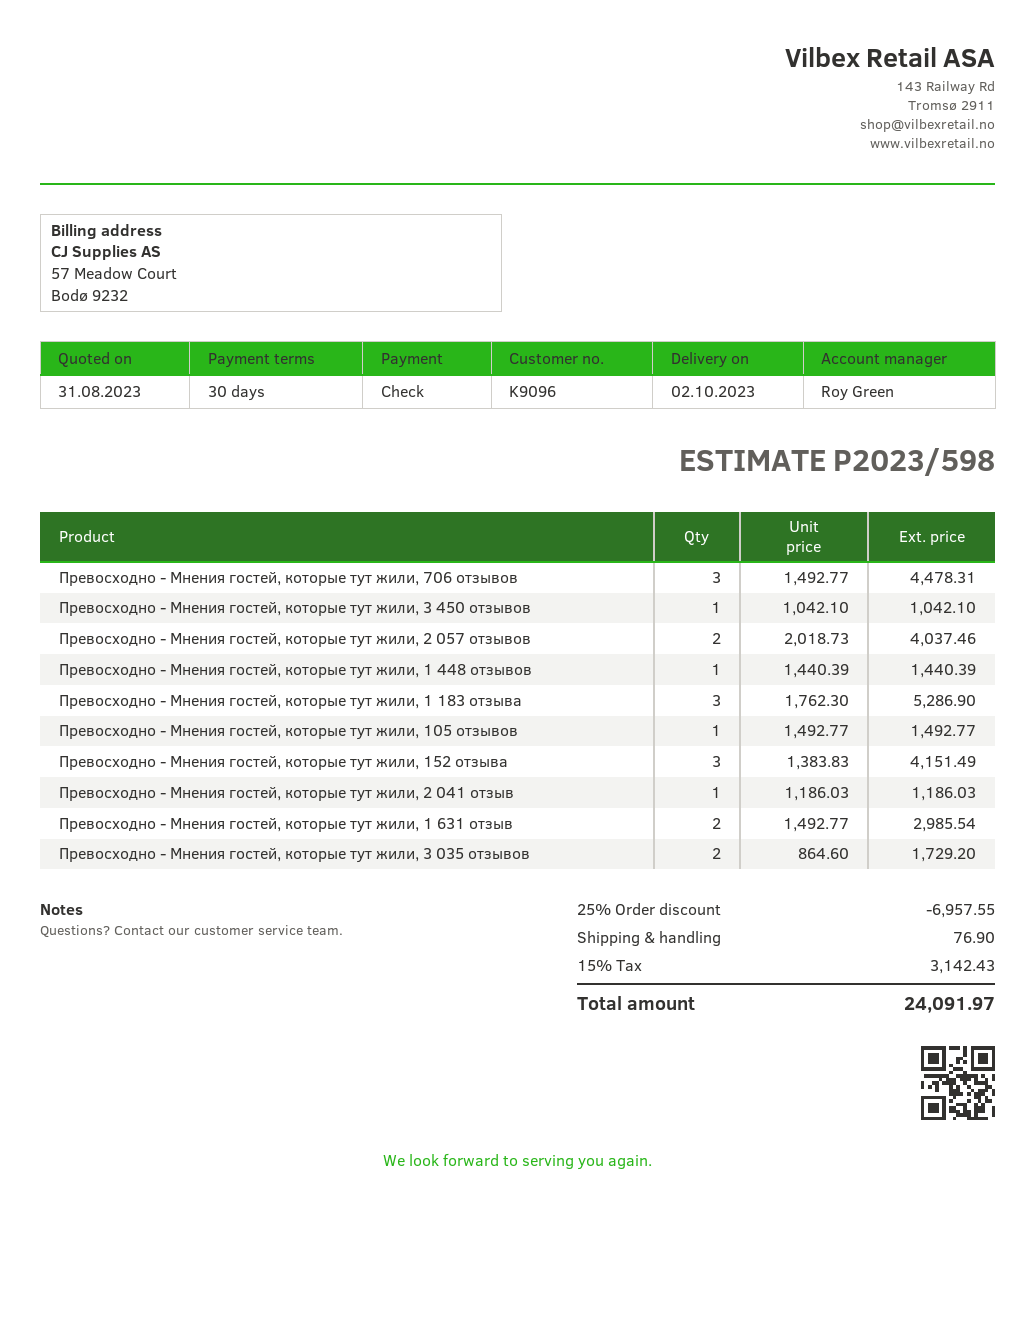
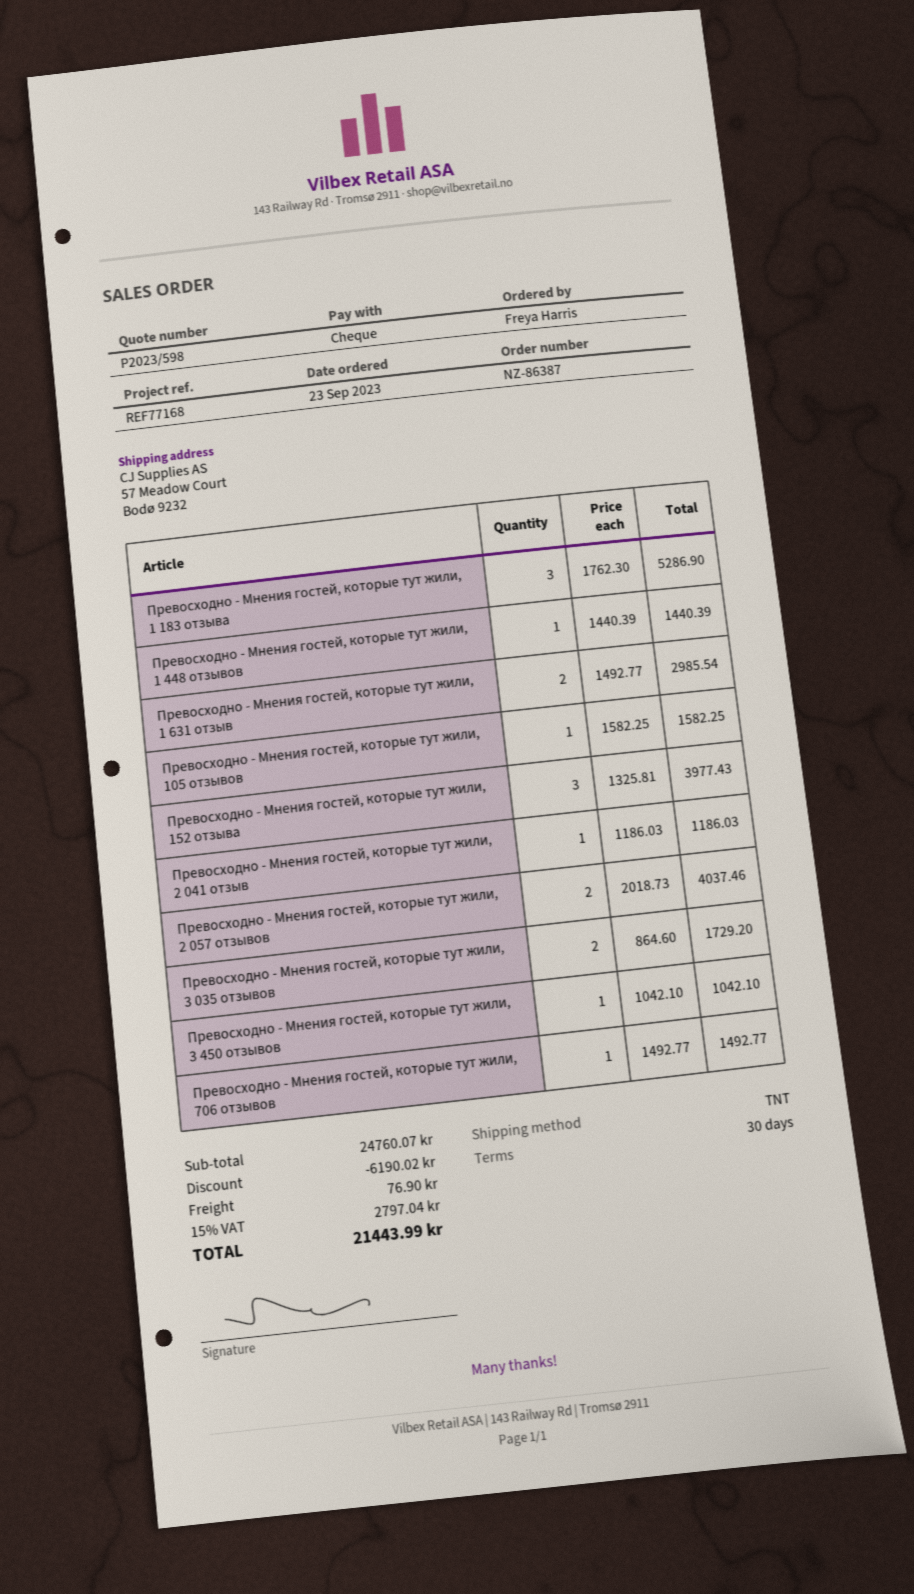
Превосходно - Мнения гостей, которые тут жили, 706 отзывов: 3 x 1492.77 = 4478.31 -> 1 x 1492.77 = 1492.77
Превосходно - Мнения гостей, которые тут жили, 105 отзывов: 1 x 1492.77 = 1492.77 -> 1 x 1582.25 = 1582.25
Превосходно - Мнения гостей, которые тут жили, 152 отзыва: 3 x 1383.83 = 4151.49 -> 3 x 1325.81 = 3977.43
discount: 6957.55 -> 6190.02
tax: 15% = 3142.43 -> 15% = 2797.04
total: 24091.97 -> 21443.99

